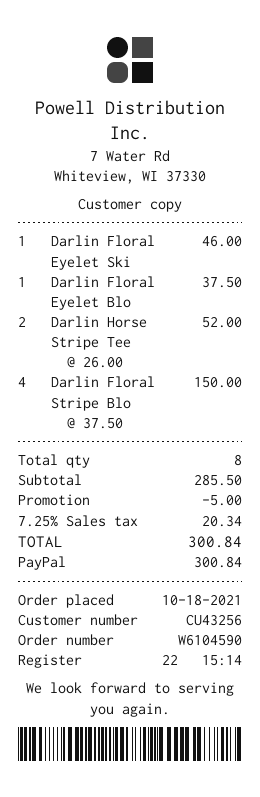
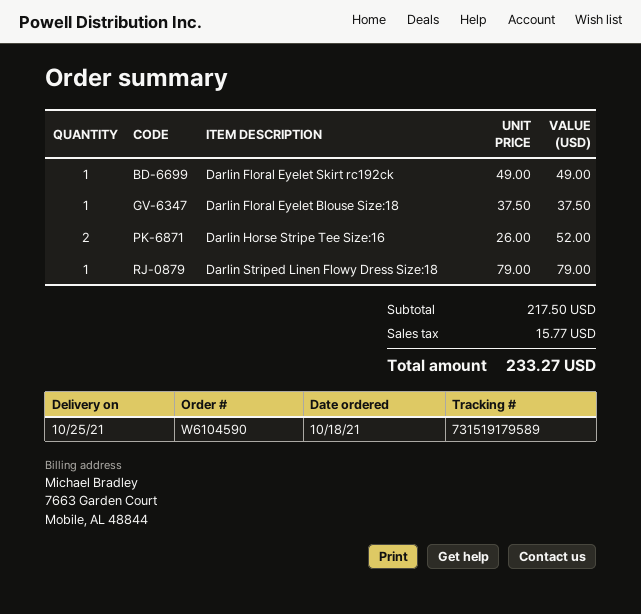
Darlin Floral Eyelet Ski: 1 x 46.00 = 46.00 -> 1 x 49.00 = 49.00
Darlin Floral Stripe Blo: 4 x 37.50 = 150.00 -> none
Darlin Striped Linen Flowy Dress Size:18: none -> 1 x 79.00 = 79.00
subtotal: 285.50 -> 217.50
discount: 5.00 -> none
tax: 20.34 -> 15.77
total: 300.84 -> 233.27

